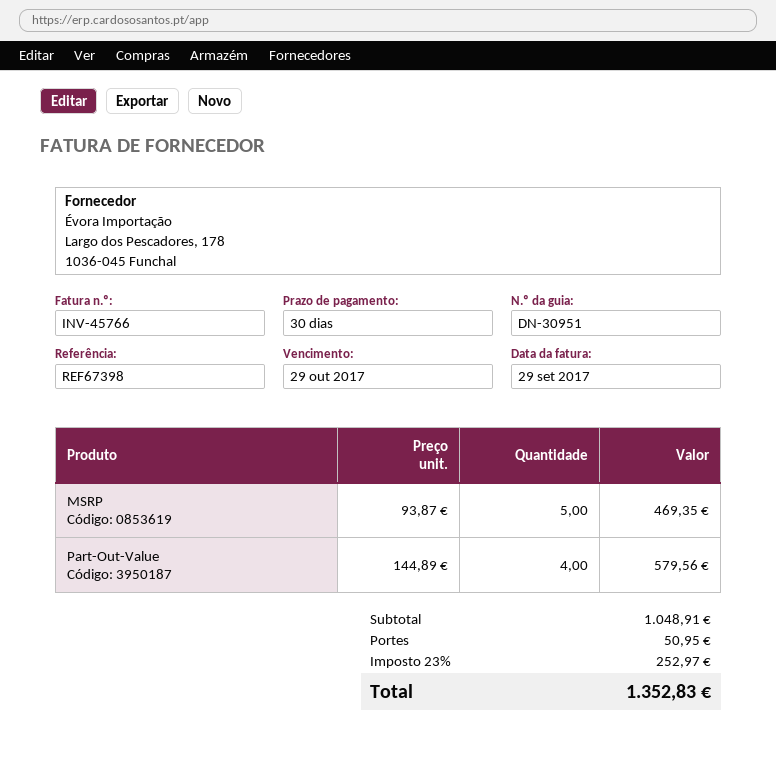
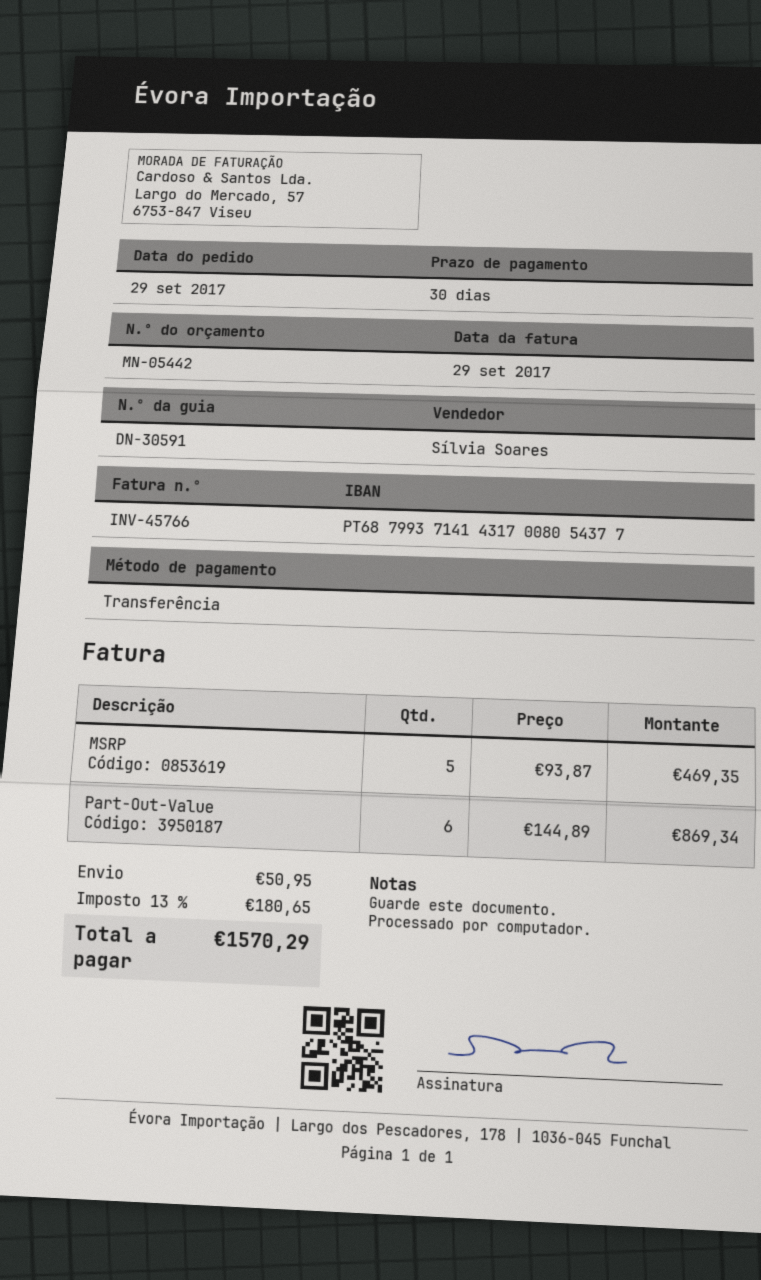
delivery note number: DN-30951 -> DN-30591
Part-Out-Value: 4 x 144.89 = 579.56 -> 6 x 144.89 = 869.34
tax: 23% = 252.97 -> 13% = 180.65
total: 1352.83 -> 1570.29

